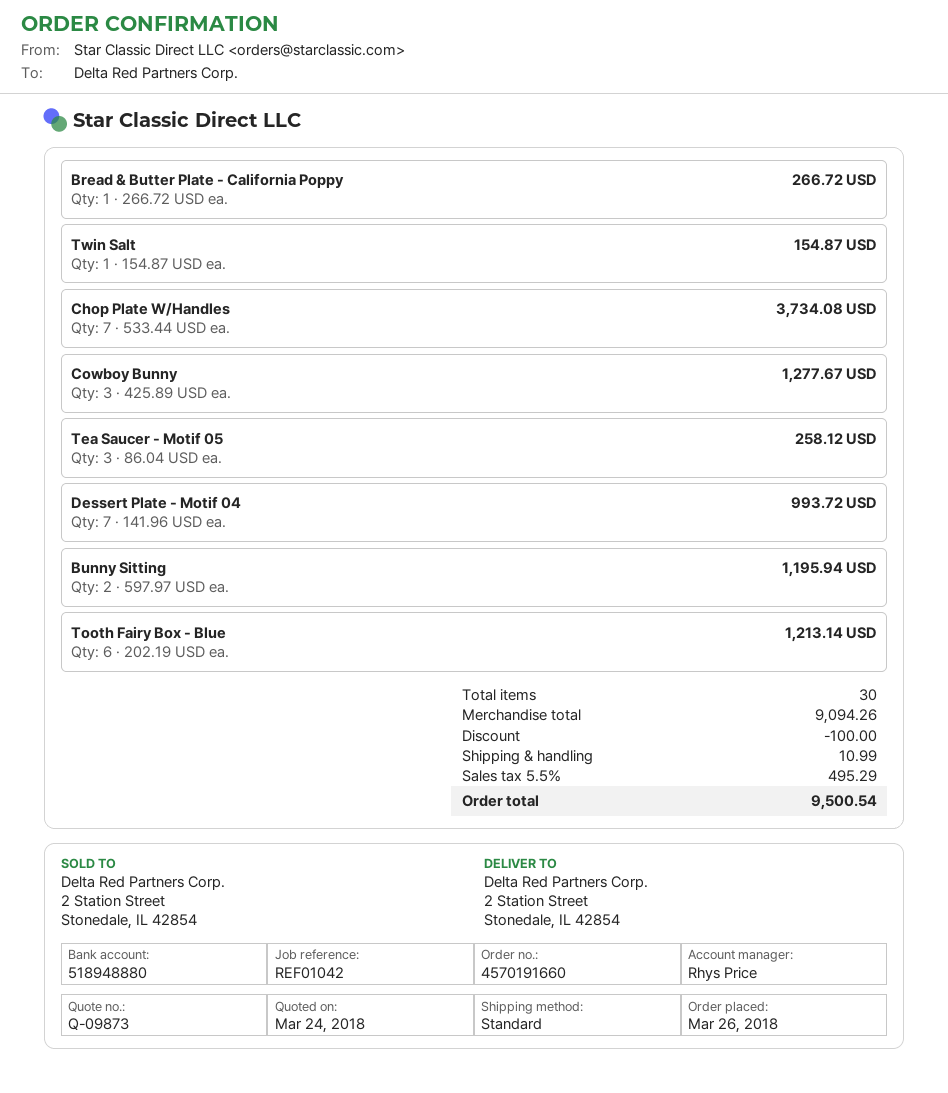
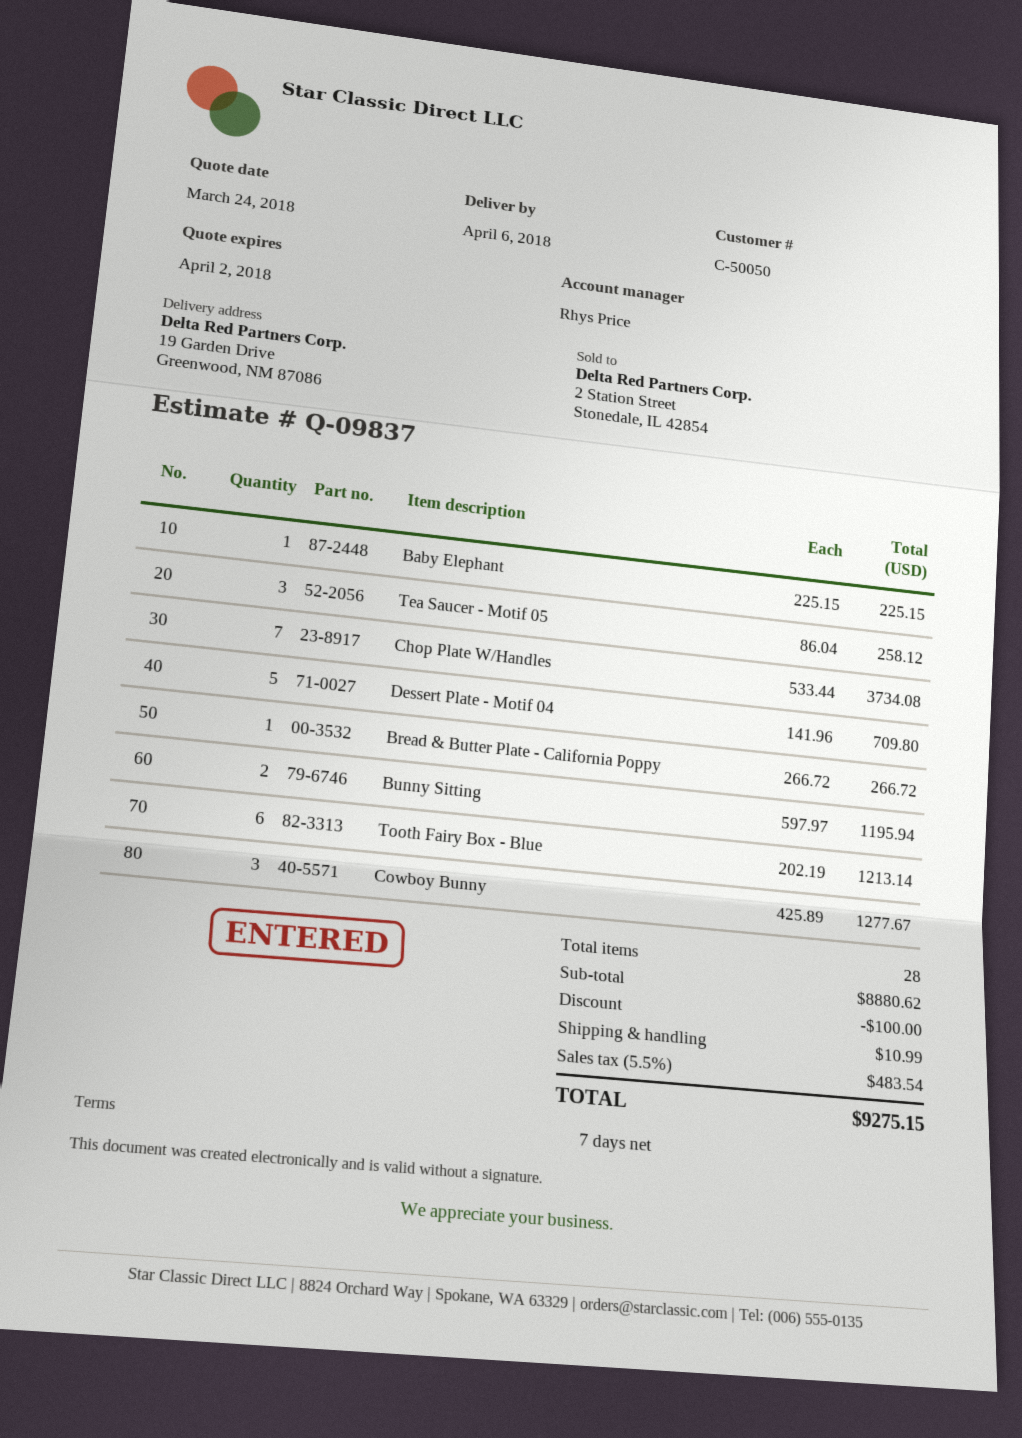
quote number: Q-09873 -> Q-09837
ship to: 2 Station Street, Stonedale, IL 42854 -> 19 Garden Drive, Greenwood, NM 87086
Twin Salt: 1 x 154.87 = 154.87 -> none
Dessert Plate - Motif 04: 7 x 141.96 = 993.72 -> 5 x 141.96 = 709.80
Baby Elephant: none -> 1 x 225.15 = 225.15
total quantity: 30 -> 28
subtotal: 9094.26 -> 8880.62
tax: 5.5% = 495.29 -> 5.5% = 483.54
total: 9500.54 -> 9275.15

